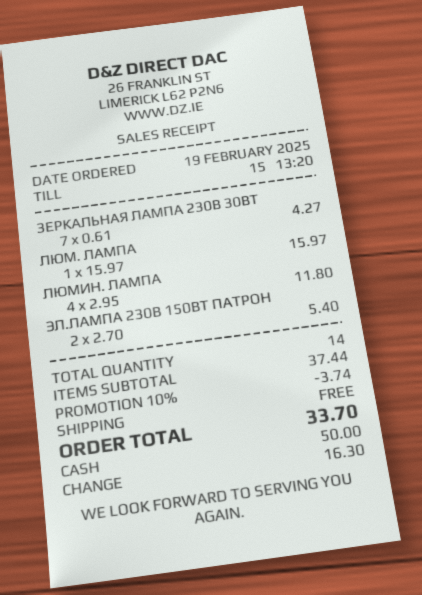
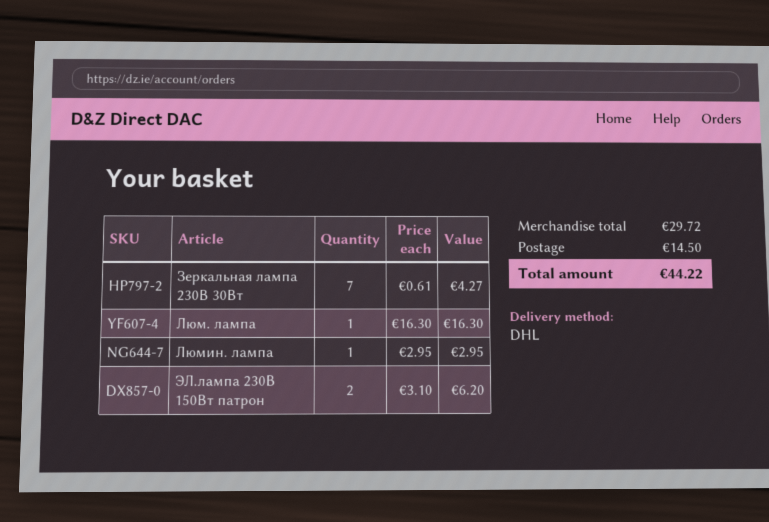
ЛЮМ. ЛАМПА: 1 x 15.97 = 15.97 -> 1 x 16.30 = 16.30
ЛЮМИН. ЛАМПА: 4 x 2.95 = 11.80 -> 1 x 2.95 = 2.95
ЭЛ.ЛАМПА 230В 150ВТ ПАТРОН: 2 x 2.70 = 5.40 -> 2 x 3.10 = 6.20
subtotal: 37.44 -> 29.72
discount: 10% = 3.74 -> none
shipping: 0.00 -> 14.50
total: 33.70 -> 44.22

